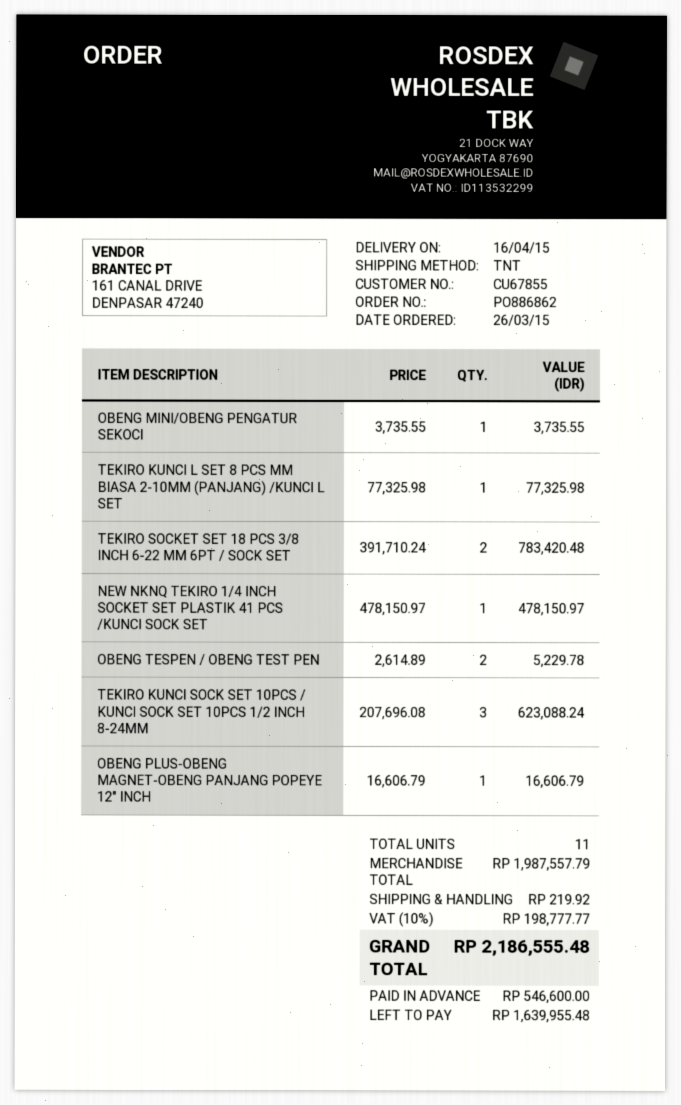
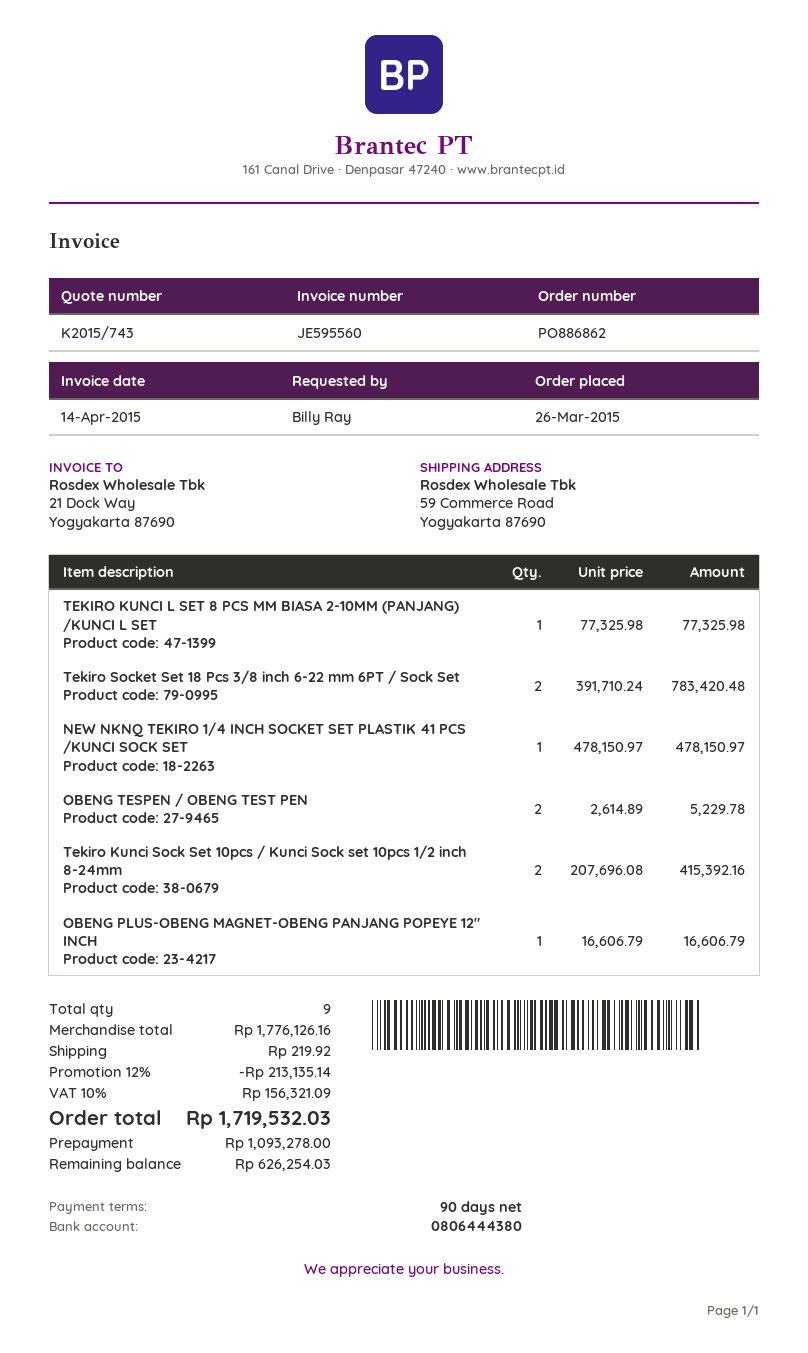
OBENG MINI/OBENG PENGATUR SEKOCI: 1 x 3735.55 = 3735.55 -> none
TEKIRO KUNCI SOCK SET 10PCS / KUNCI SOCK SET 10PCS 1/2 INCH 8-24MM: 3 x 207696.08 = 623088.24 -> 2 x 207696.08 = 415392.16
total quantity: 11 -> 9
subtotal: 1987557.79 -> 1776126.16
discount: none -> 12% = 213135.14
tax: 10% = 198777.77 -> 10% = 156321.09
total: 2186555.48 -> 1719532.03
deposit: 546600.00 -> 1093278.00
balance: 1639955.48 -> 626254.03

